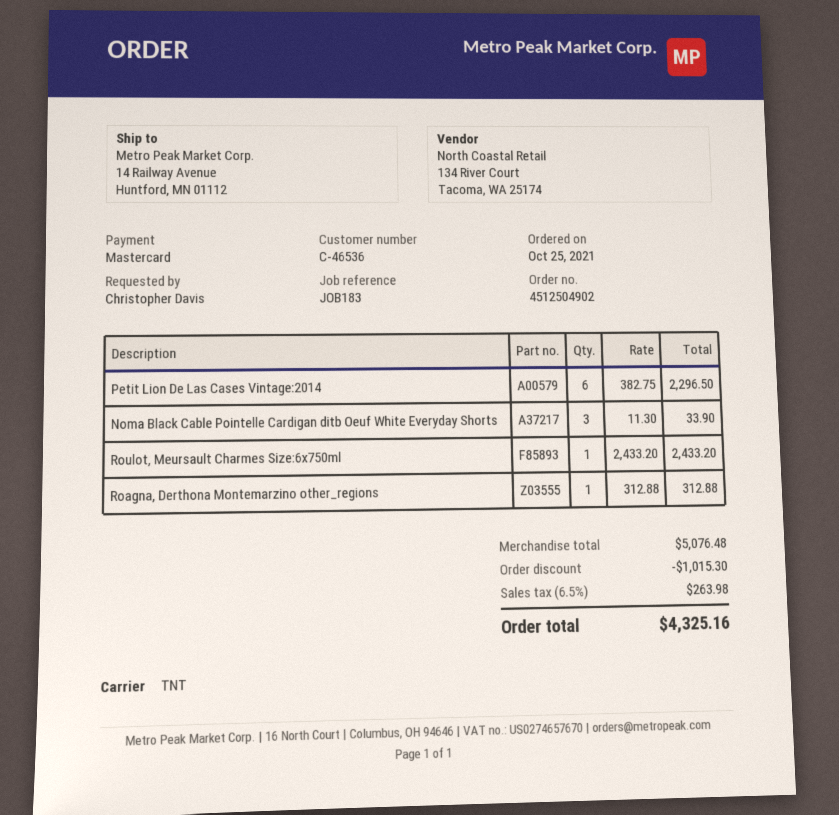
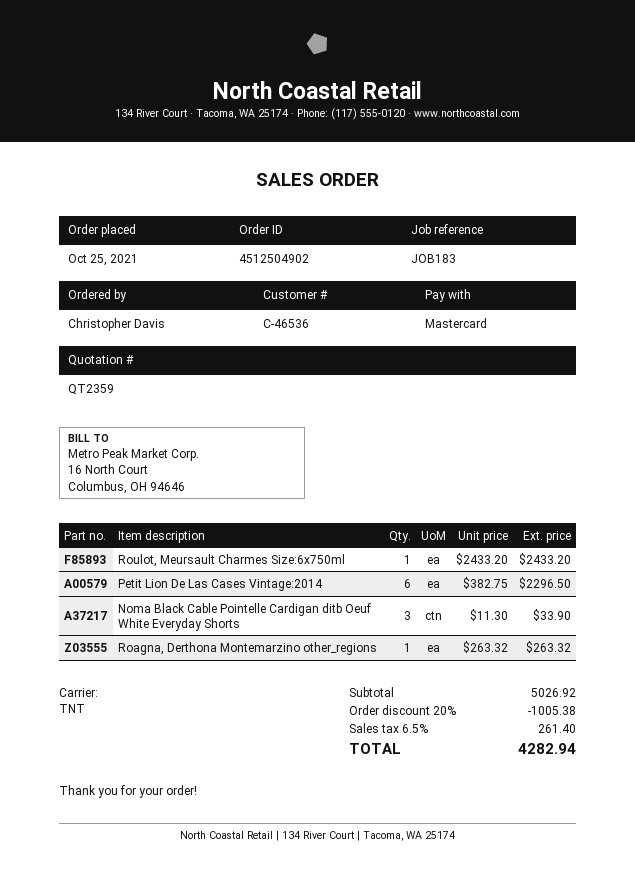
Roagna, Derthona Montemarzino other_regions: 1 x 312.88 = 312.88 -> 1 x 263.32 = 263.32
subtotal: 5076.48 -> 5026.92
discount: 1015.30 -> 1005.38
tax: 6.5% = 263.98 -> 6.5% = 261.40
total: 4325.16 -> 4282.94

